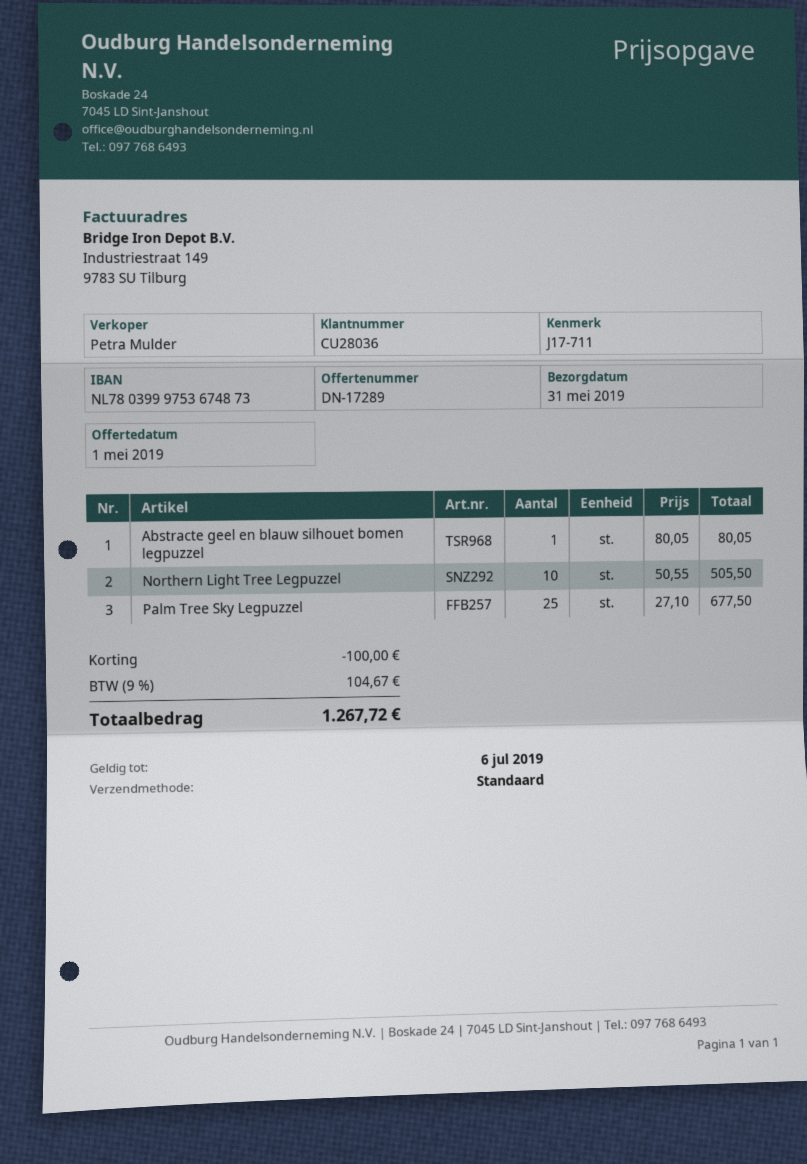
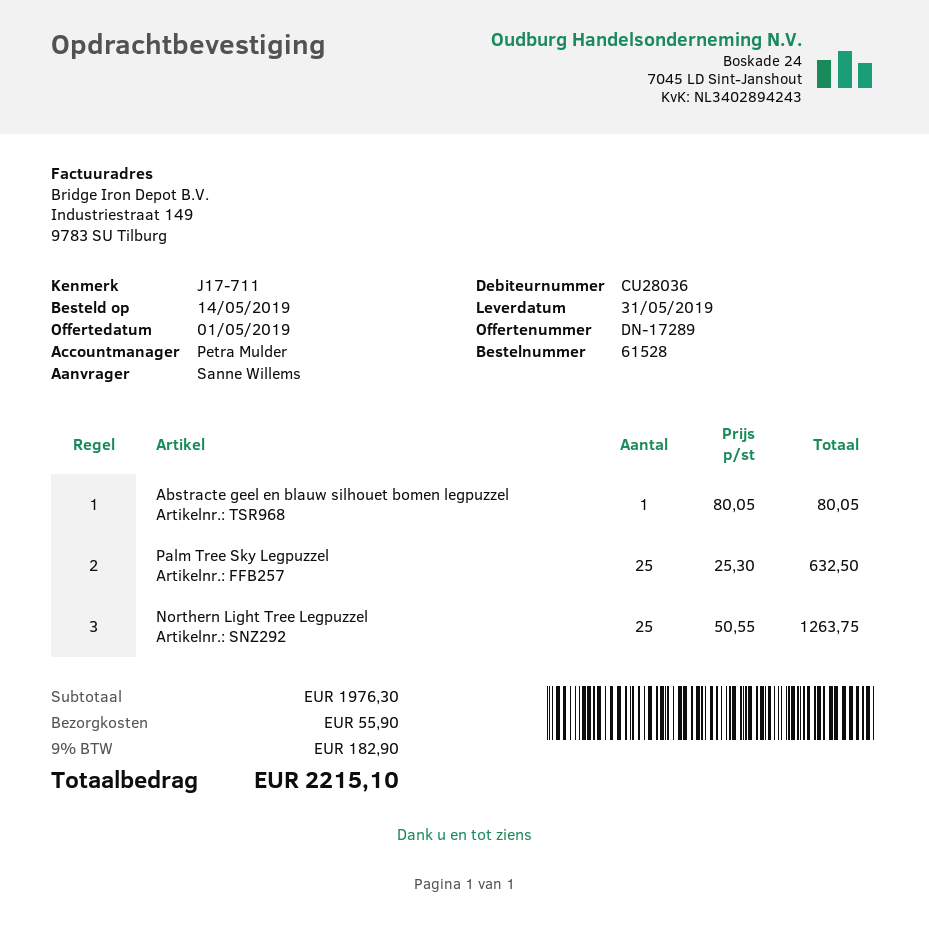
Northern Light Tree Legpuzzel: 10 x 50.55 = 505.50 -> 25 x 50.55 = 1263.75
Palm Tree Sky Legpuzzel: 25 x 27.10 = 677.50 -> 25 x 25.30 = 632.50
discount: 100.00 -> none
shipping: none -> 55.90
tax: 9% = 104.67 -> 9% = 182.90
total: 1267.72 -> 2215.10

